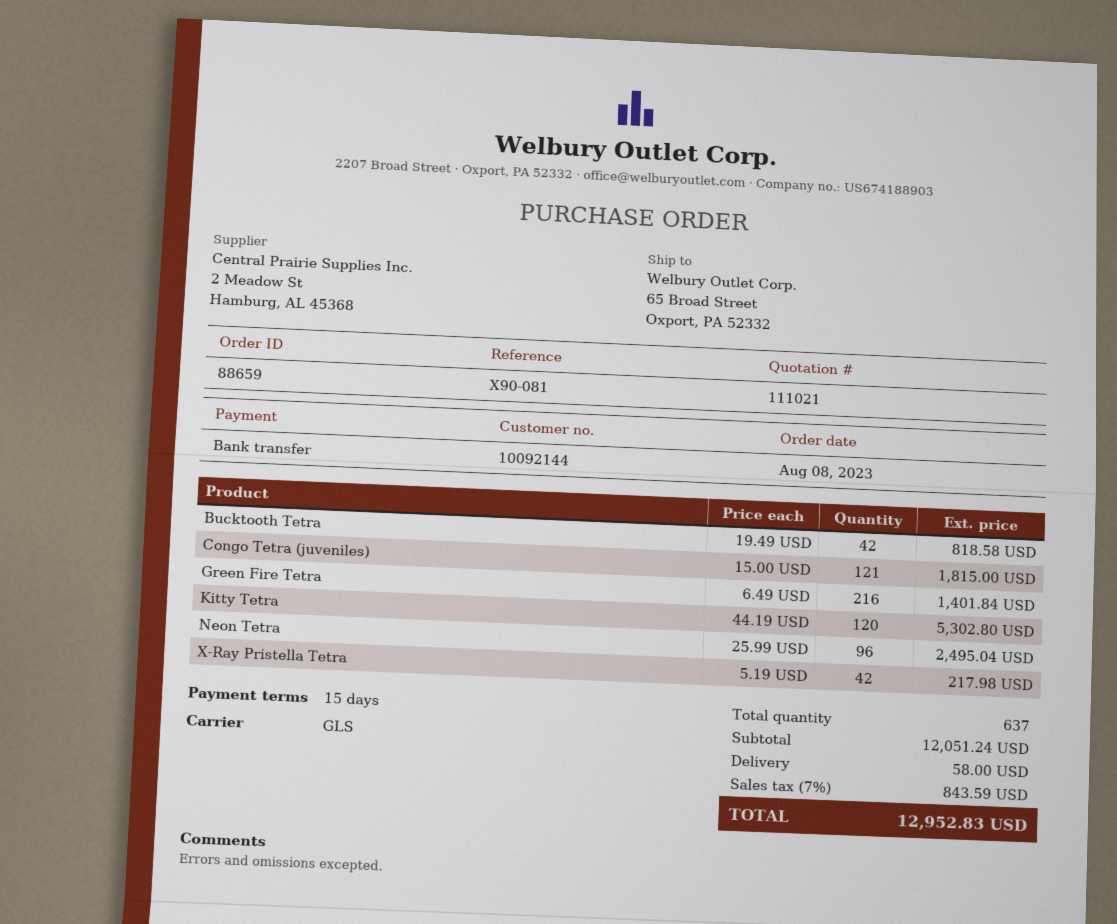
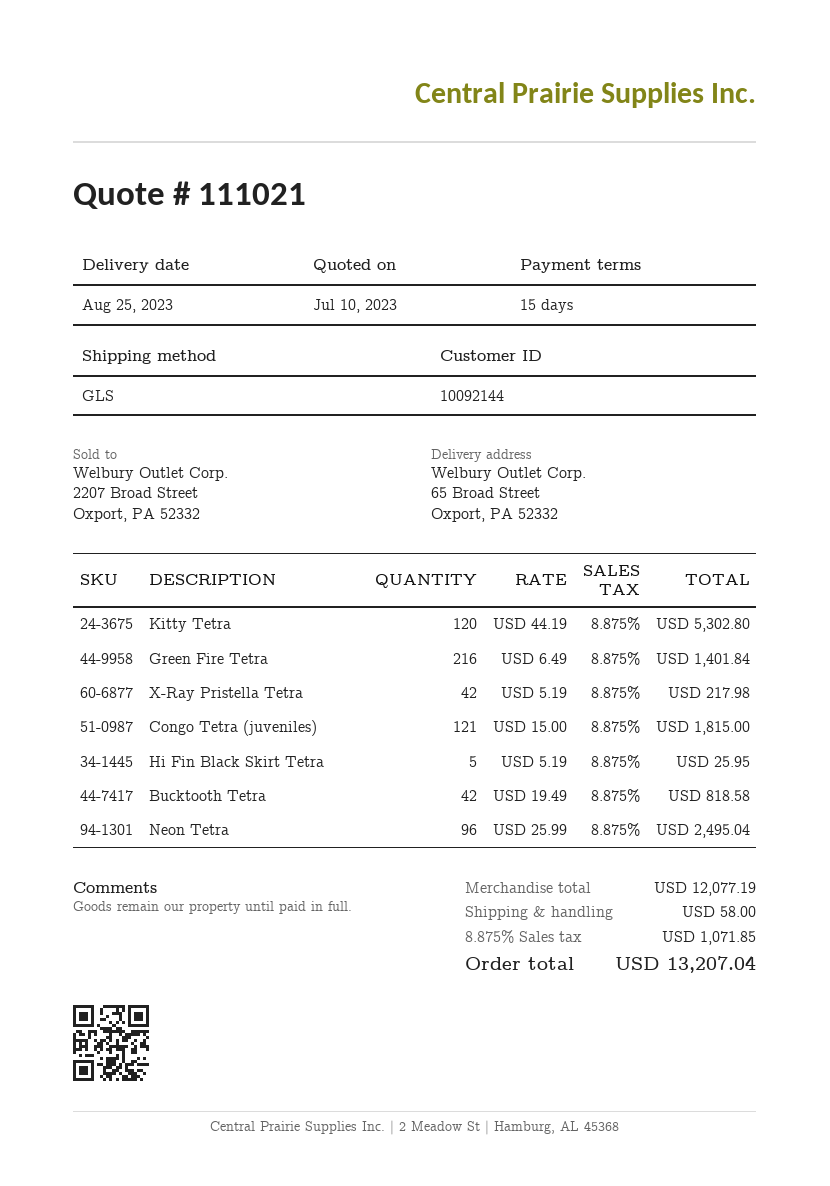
Hi Fin Black Skirt Tetra: none -> 5 x 5.19 = 25.95
subtotal: 12051.24 -> 12077.19
tax: 7% = 843.59 -> 8.875% = 1071.85
total: 12952.83 -> 13207.04

